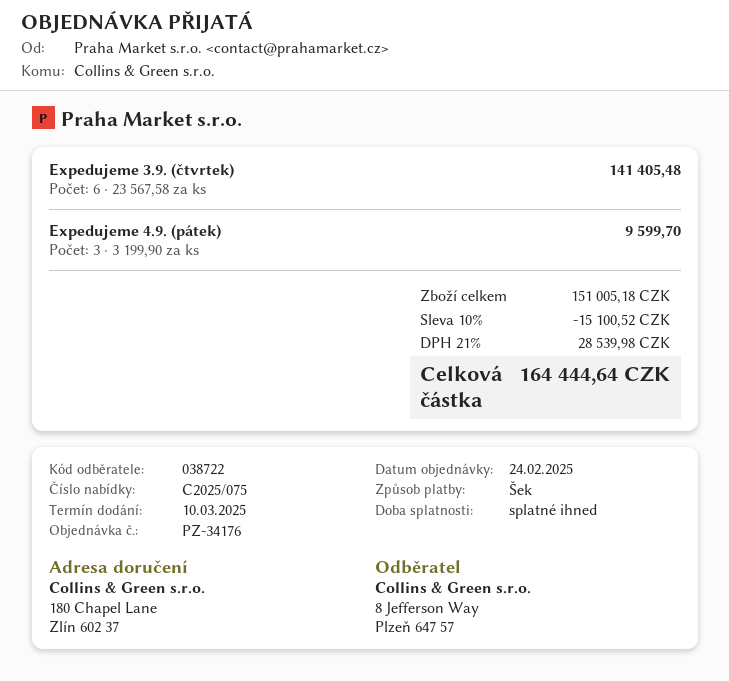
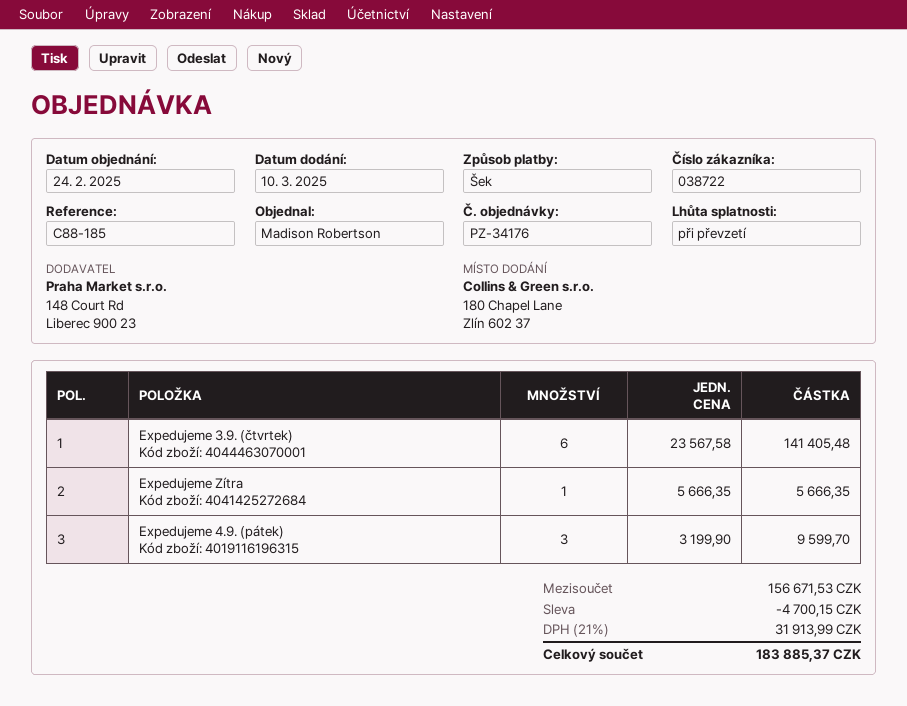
Expedujeme Zítra: none -> 1 x 5666.35 = 5666.35
subtotal: 151005.18 -> 156671.53
discount: 15100.52 -> 4700.15
tax: 21% = 28539.98 -> 21% = 31913.99
total: 164444.64 -> 183885.37

